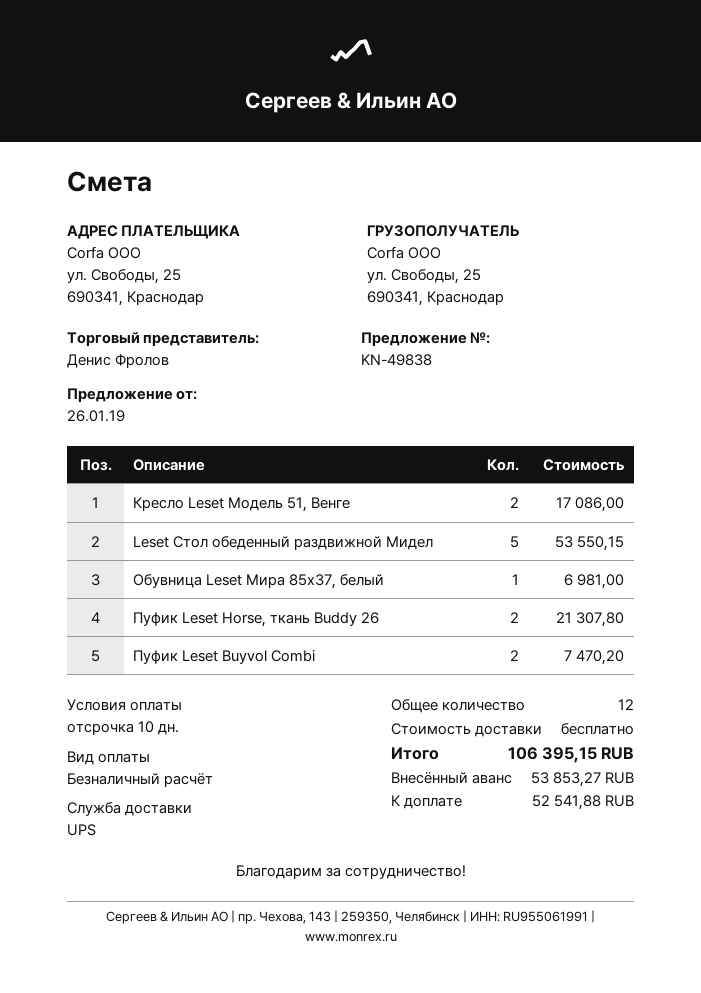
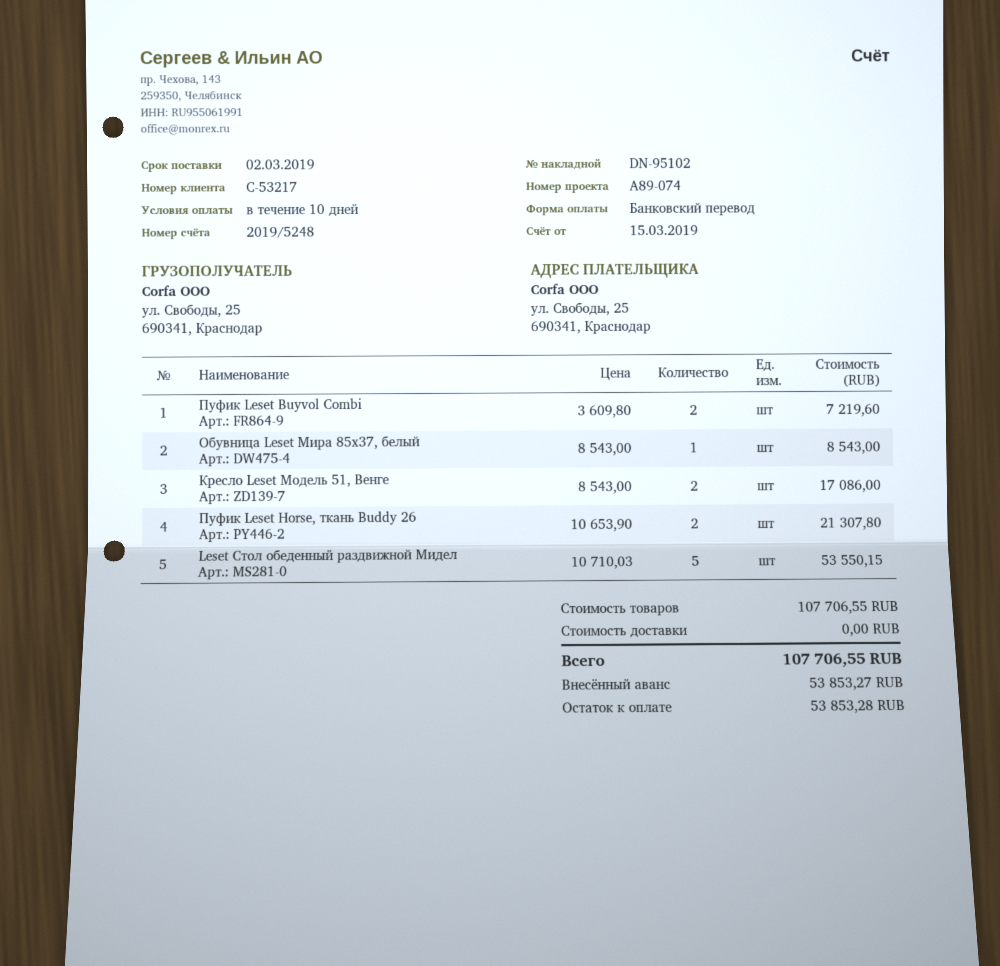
Обувница Leset Мира 85х37, белый: 1 for 6981.00 -> 1 for 8543.00
Пуфик Leset Buyvol Combi: 2 for 7470.20 -> 2 for 7219.60
total: 106395.15 -> 107706.55
balance: 52541.88 -> 53853.28

